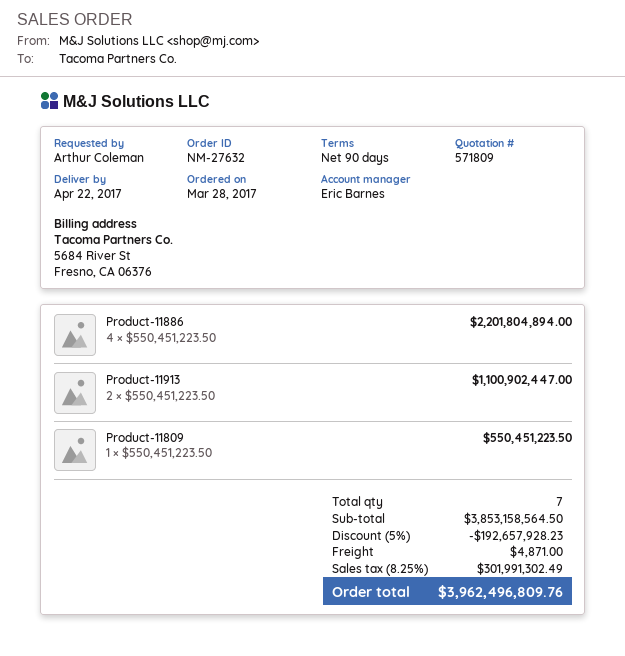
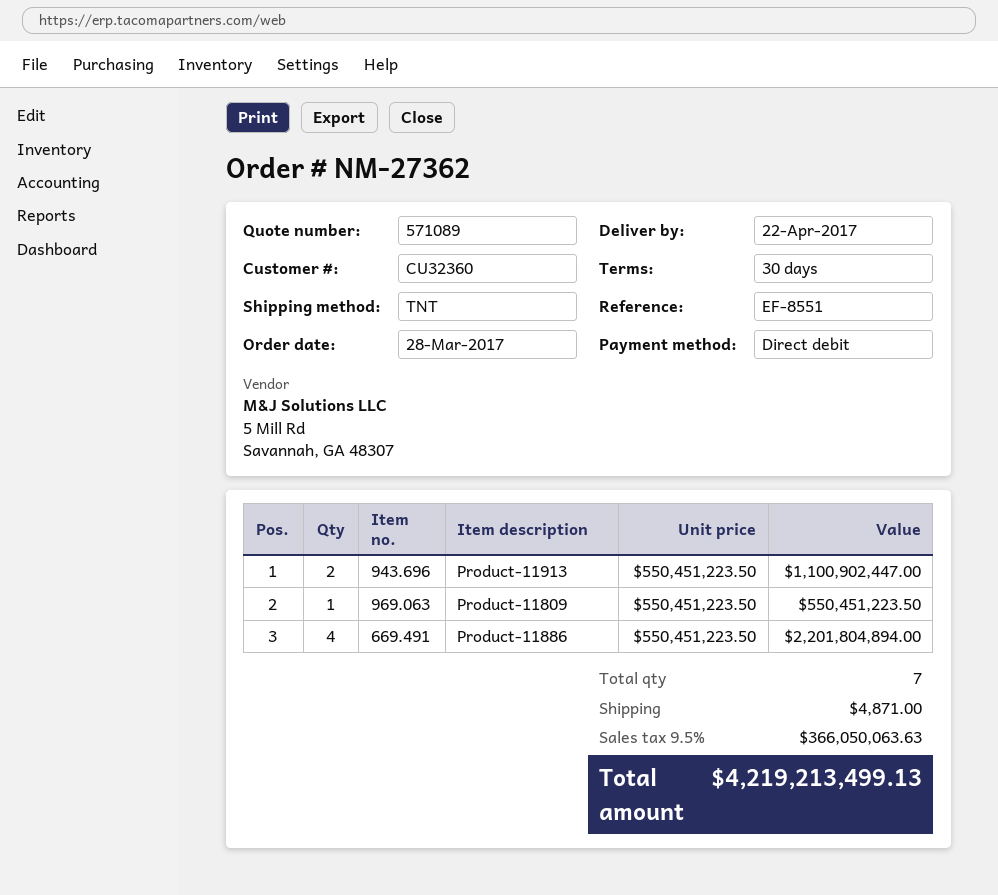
quote number: 571809 -> 571089
order number: NM-27632 -> NM-27362
payment terms: 90 days -> 30 days
discount: 5% = 192657928.23 -> none
tax: 8.25% = 301991302.49 -> 9.5% = 366050063.63
total: 3962496809.76 -> 4219213499.13

